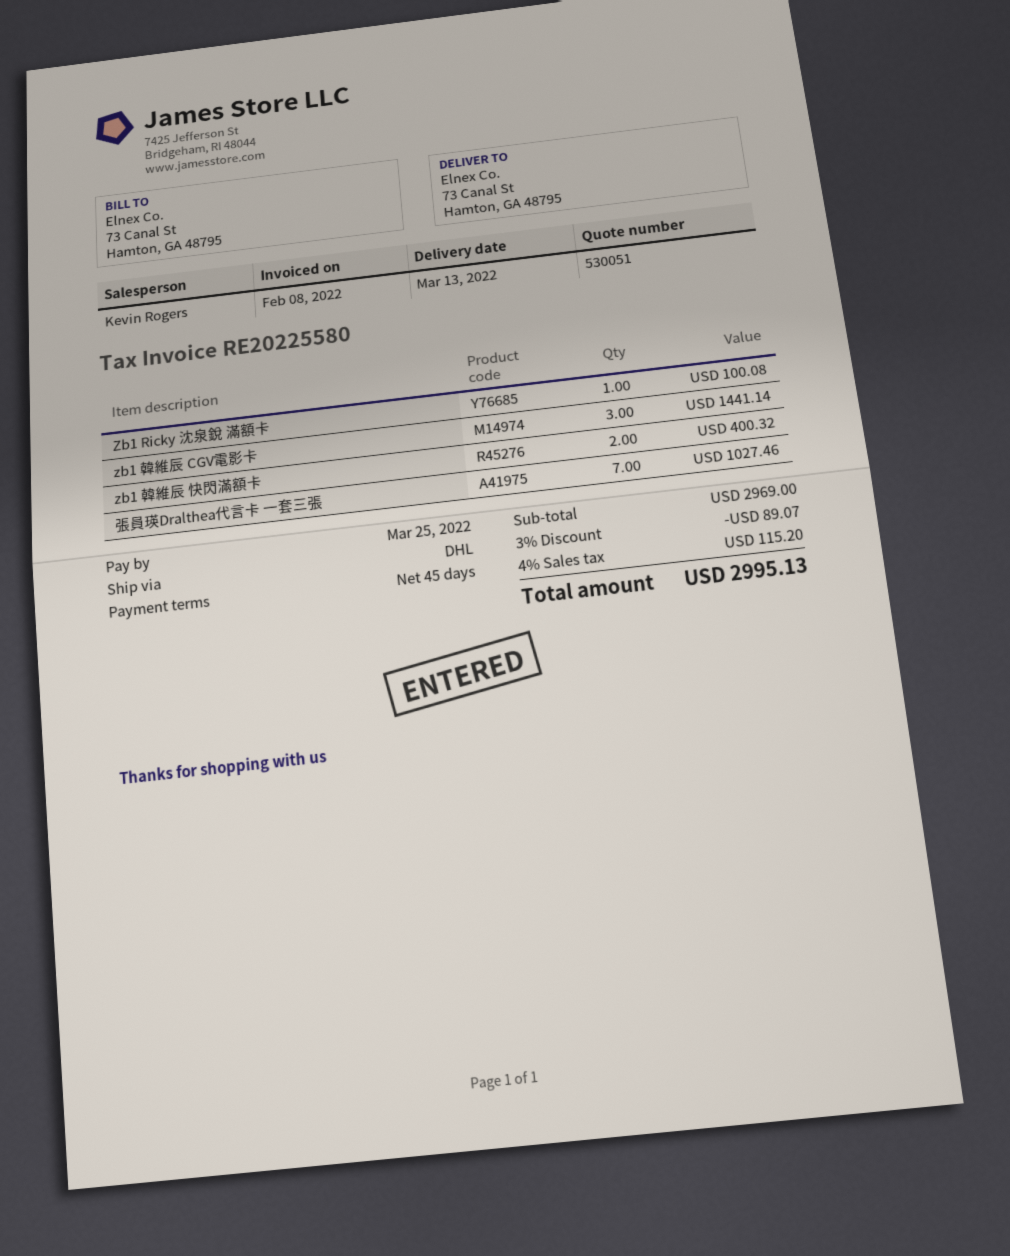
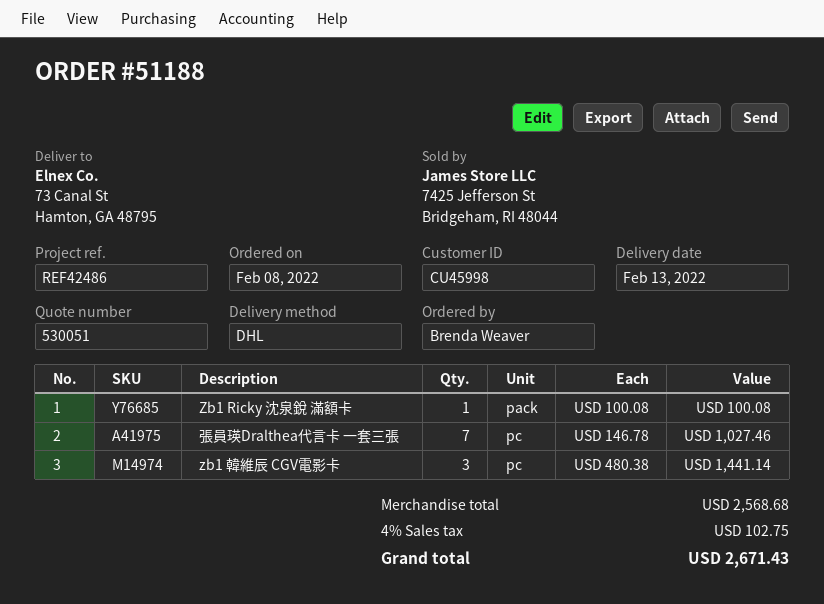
delivery date: 2022-03-13 -> 2022-02-13
zb1 韓維辰 快閃滿額卡: 2 for 400.32 -> none
subtotal: 2969.00 -> 2568.68
discount: 3% = 89.07 -> none
tax: 4% = 115.20 -> 4% = 102.75
total: 2995.13 -> 2671.43

